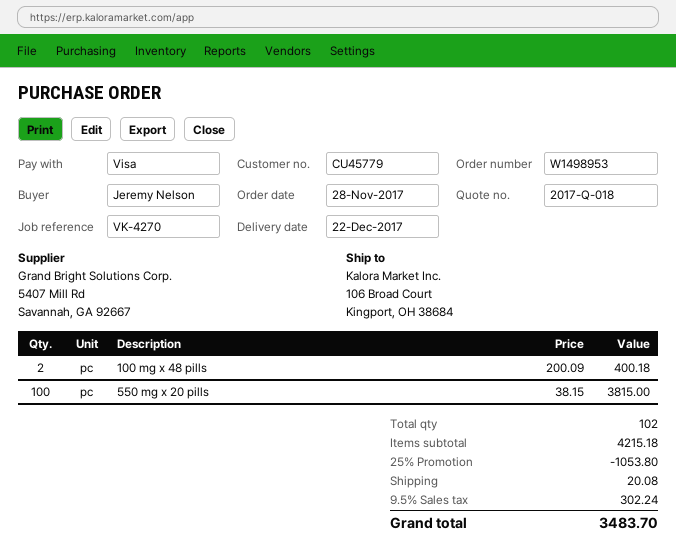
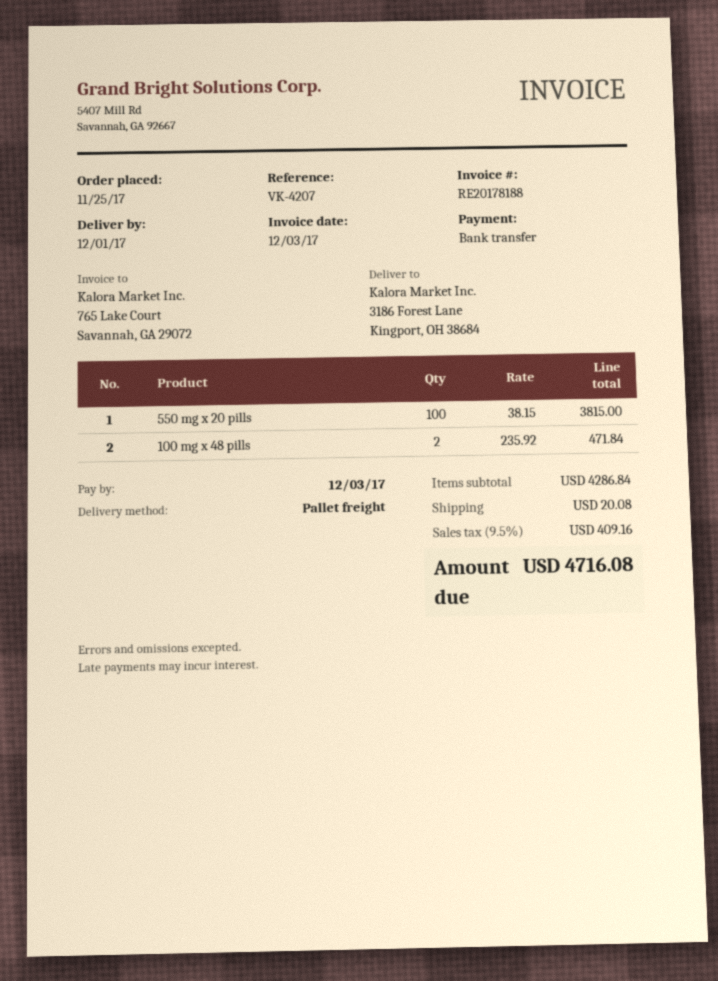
order date: 2017-11-28 -> 2017-11-25
delivery date: 2017-12-22 -> 2017-12-01
reference: VK-4270 -> VK-4207
payment method: Visa -> bank transfer
ship to: 106 Broad Court, Kingport, OH 38684 -> 3186 Forest Lane, Kingport, OH 38684
100 mg x 48 pills: 2 x 200.09 = 400.18 -> 2 x 235.92 = 471.84
subtotal: 4215.18 -> 4286.84
discount: 25% = 1053.80 -> none
tax: 9.5% = 302.24 -> 9.5% = 409.16
total: 3483.70 -> 4716.08

